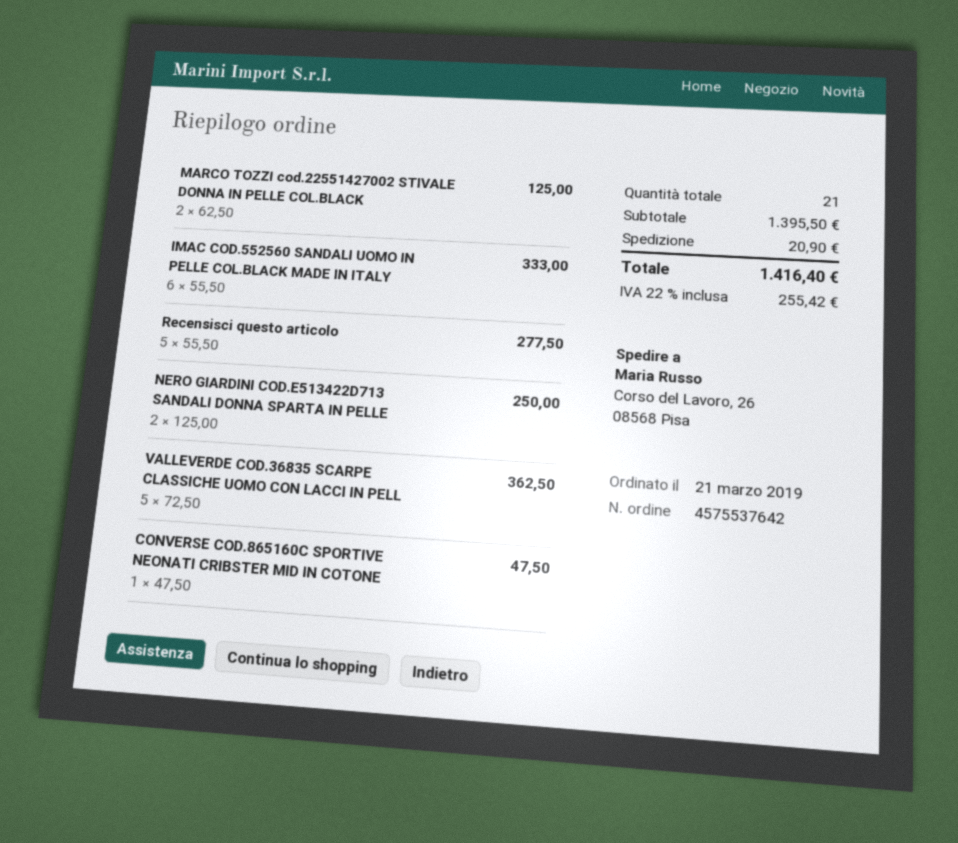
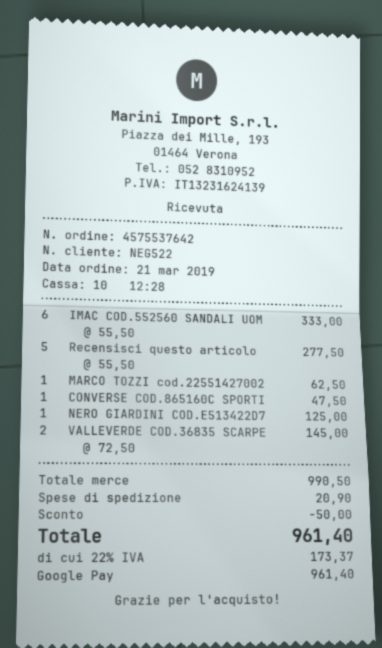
MARCO TOZZI cod.22551427002 STIVALE DONNA IN PELLE COL.BLACK: 2 x 62.50 = 125.00 -> 1 x 62.50 = 62.50
NERO GIARDINI COD.E513422D713 SANDALI DONNA SPARTA IN PELLE: 2 x 125.00 = 250.00 -> 1 x 125.00 = 125.00
VALLEVERDE COD.36835 SCARPE CLASSICHE UOMO CON LACCI IN PELL: 5 x 72.50 = 362.50 -> 2 x 72.50 = 145.00
subtotal: 1395.50 -> 990.50
discount: none -> 50.00
tax: 22% = 255.42 -> 22% = 173.37
total: 1416.40 -> 961.40

